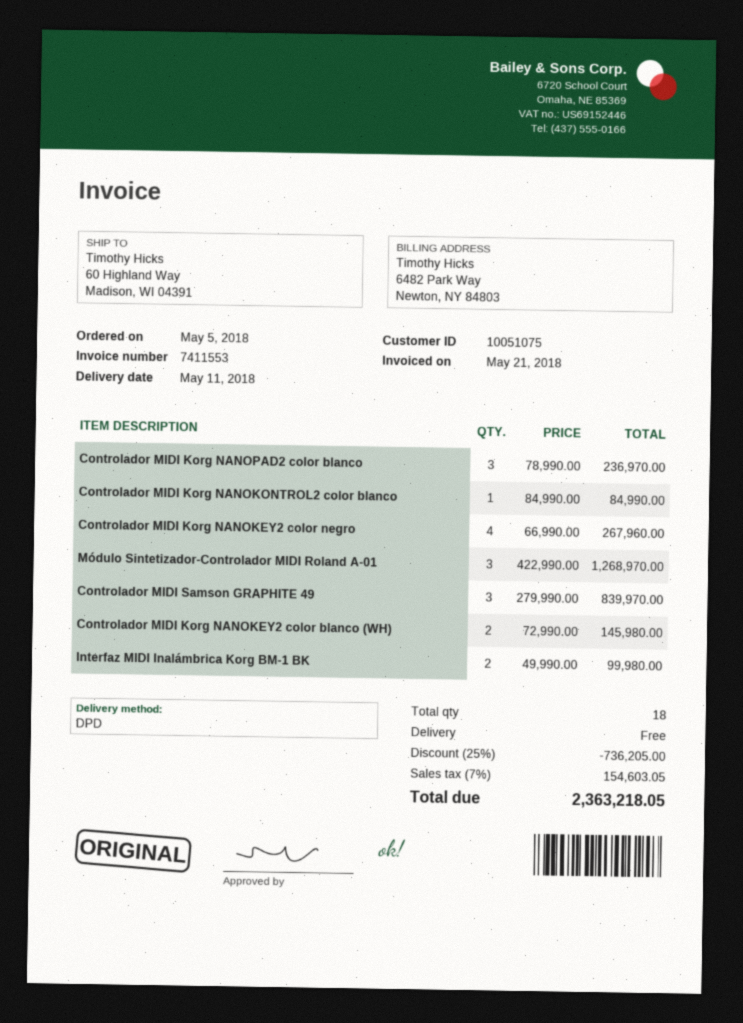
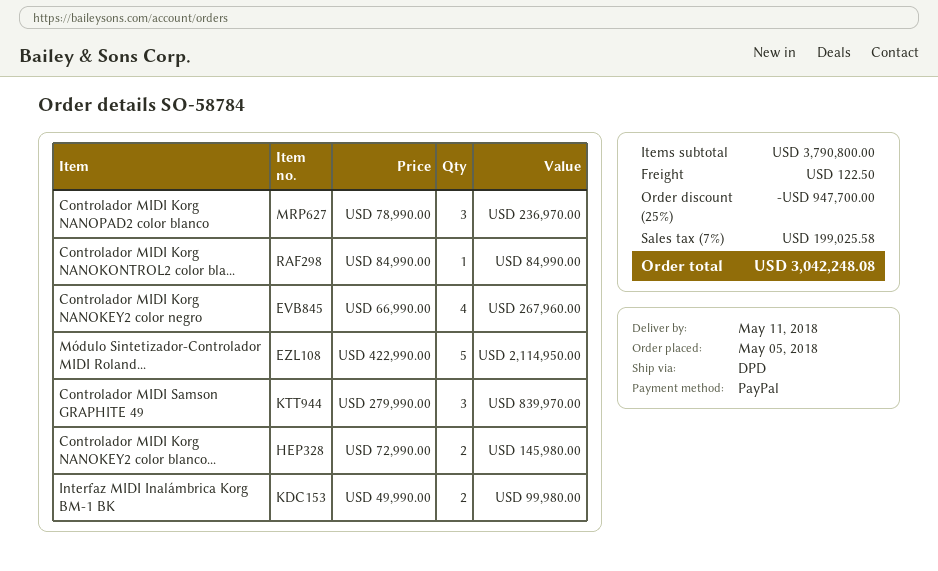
Módulo Sintetizador-Controlador MIDI Roland A-01: 3 x 422990.00 = 1268970.00 -> 5 x 422990.00 = 2114950.00
discount: 25% = 736205.00 -> 25% = 947700.00
shipping: 0.00 -> 122.50
tax: 7% = 154603.05 -> 7% = 199025.58
total: 2363218.05 -> 3042248.08

